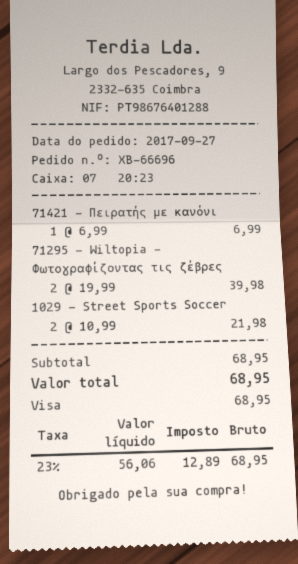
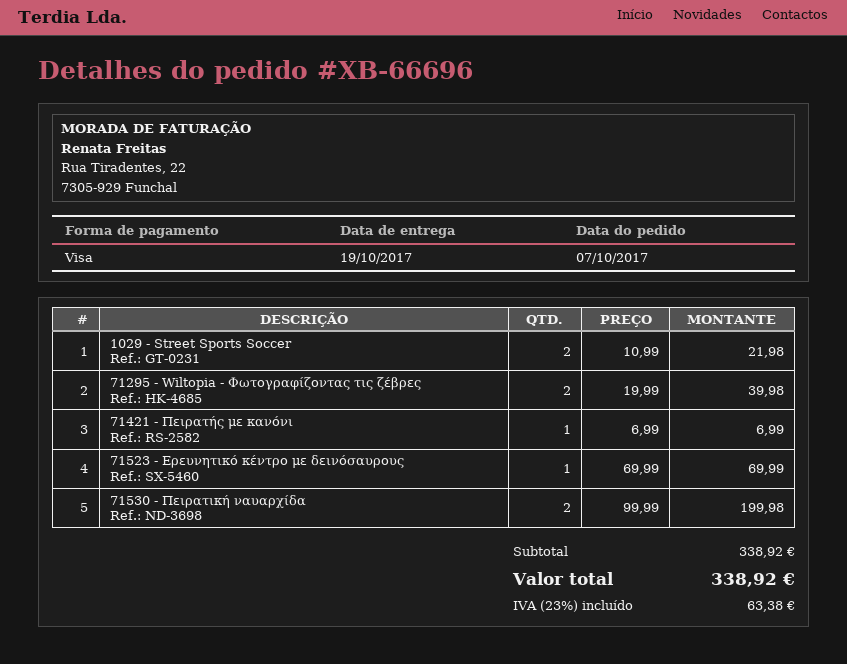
order date: 2017-09-27 -> 2017-10-07
71523 - Ερευνητικό κέντρο με δεινόσαυρους: none -> 1 x 69.99 = 69.99
71530 - Πειρατική ναυαρχίδα: none -> 2 x 99.99 = 199.98
subtotal: 68.95 -> 338.92
tax: 23% = 12.89 -> 23% = 63.38
total: 68.95 -> 338.92

